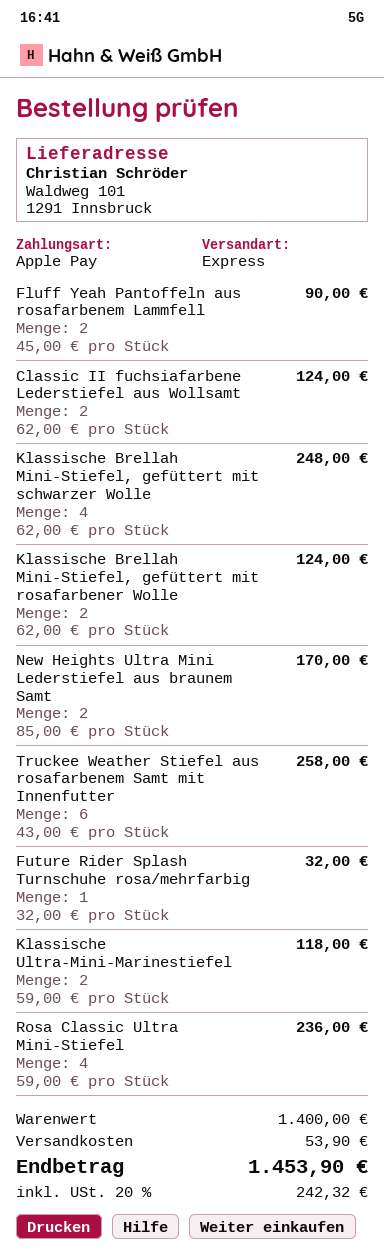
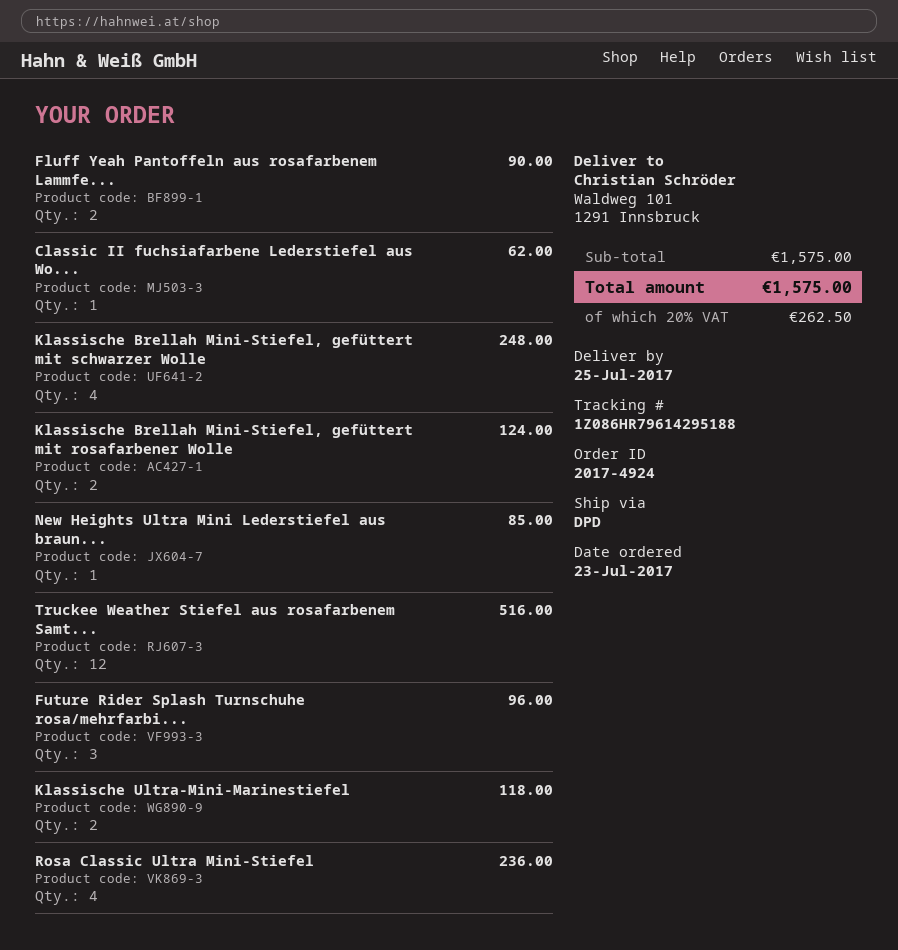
shipping method: express -> DPD
Classic II fuchsiafarbene Lederstiefel aus Wollsamt: 2 for 124.00 -> 1 for 62.00
New Heights Ultra Mini Lederstiefel aus braunem Samt: 2 for 170.00 -> 1 for 85.00
Truckee Weather Stiefel aus rosafarbenem Samt mit Innenfutter: 6 for 258.00 -> 12 for 516.00
Future Rider Splash Turnschuhe rosa/mehrfarbig: 1 for 32.00 -> 3 for 96.00
subtotal: 1400.00 -> 1575.00
shipping: 53.90 -> none
tax: 20% = 242.32 -> 20% = 262.50
total: 1453.90 -> 1575.00

